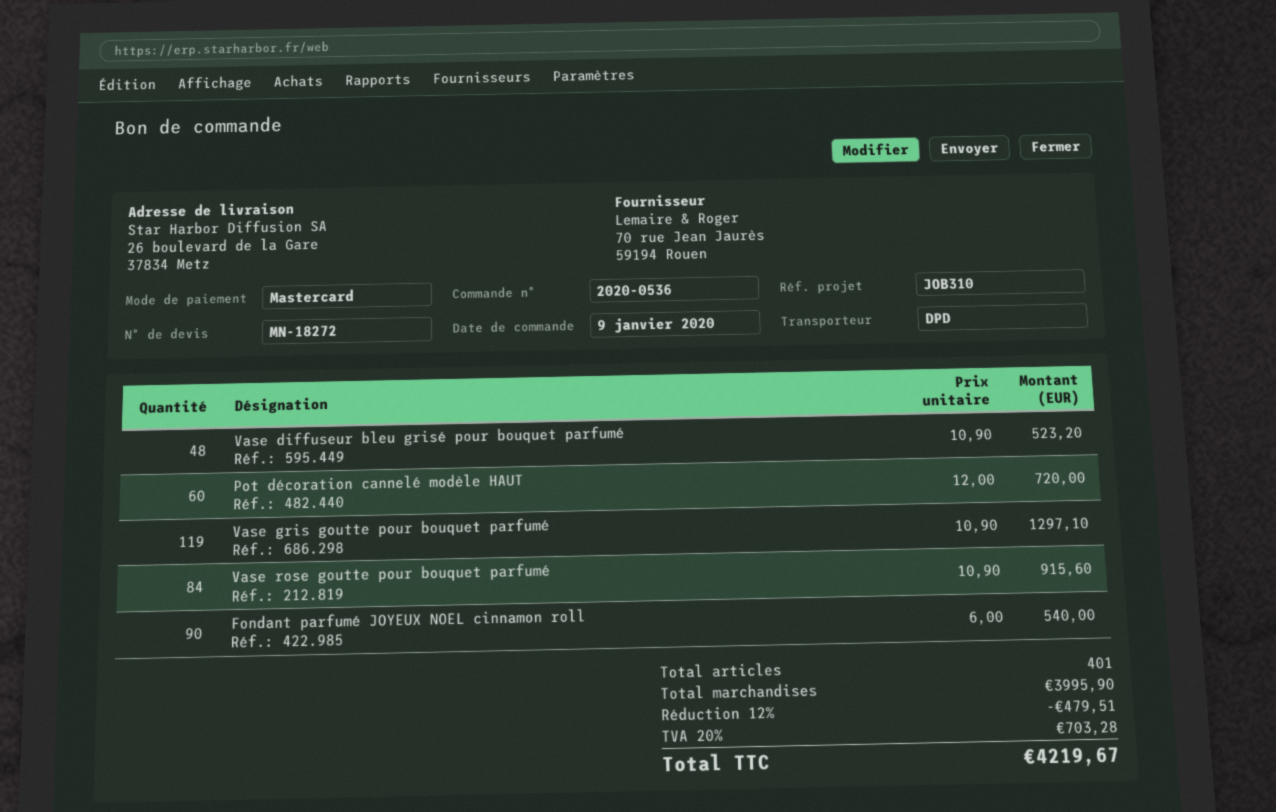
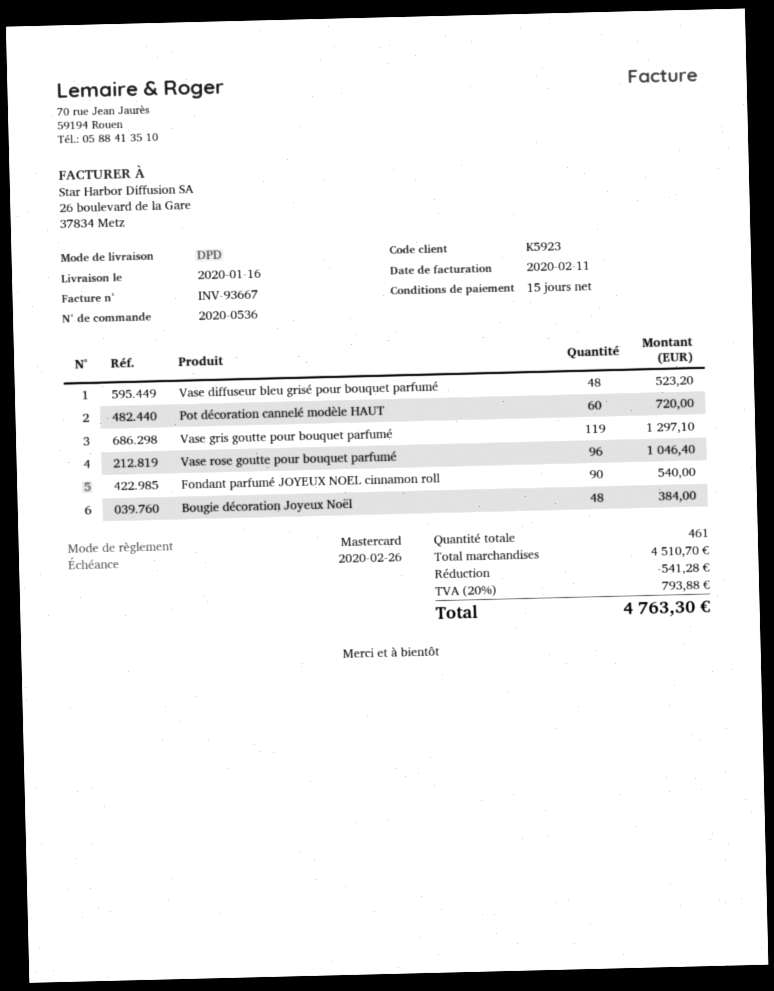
Vase rose goutte pour bouquet parfumé: 84 for 915.60 -> 96 for 1046.40
Bougie décoration Joyeux Noël: none -> 48 for 384.00
total quantity: 401 -> 461
subtotal: 3995.90 -> 4510.70
discount: 479.51 -> 541.28
tax: 20% = 703.28 -> 20% = 793.88
total: 4219.67 -> 4763.30

